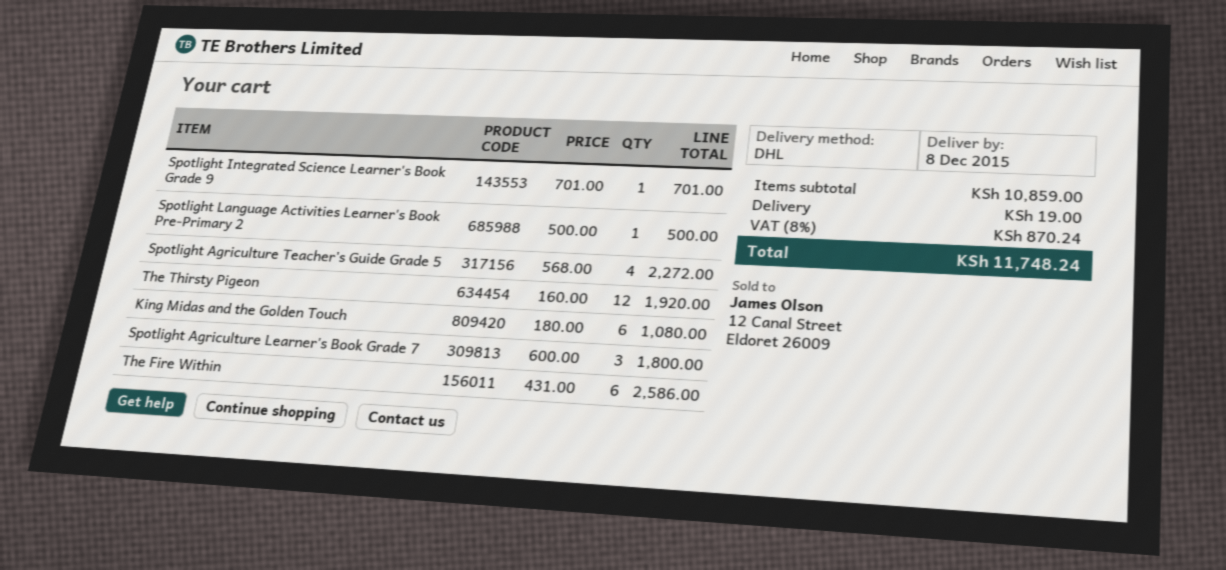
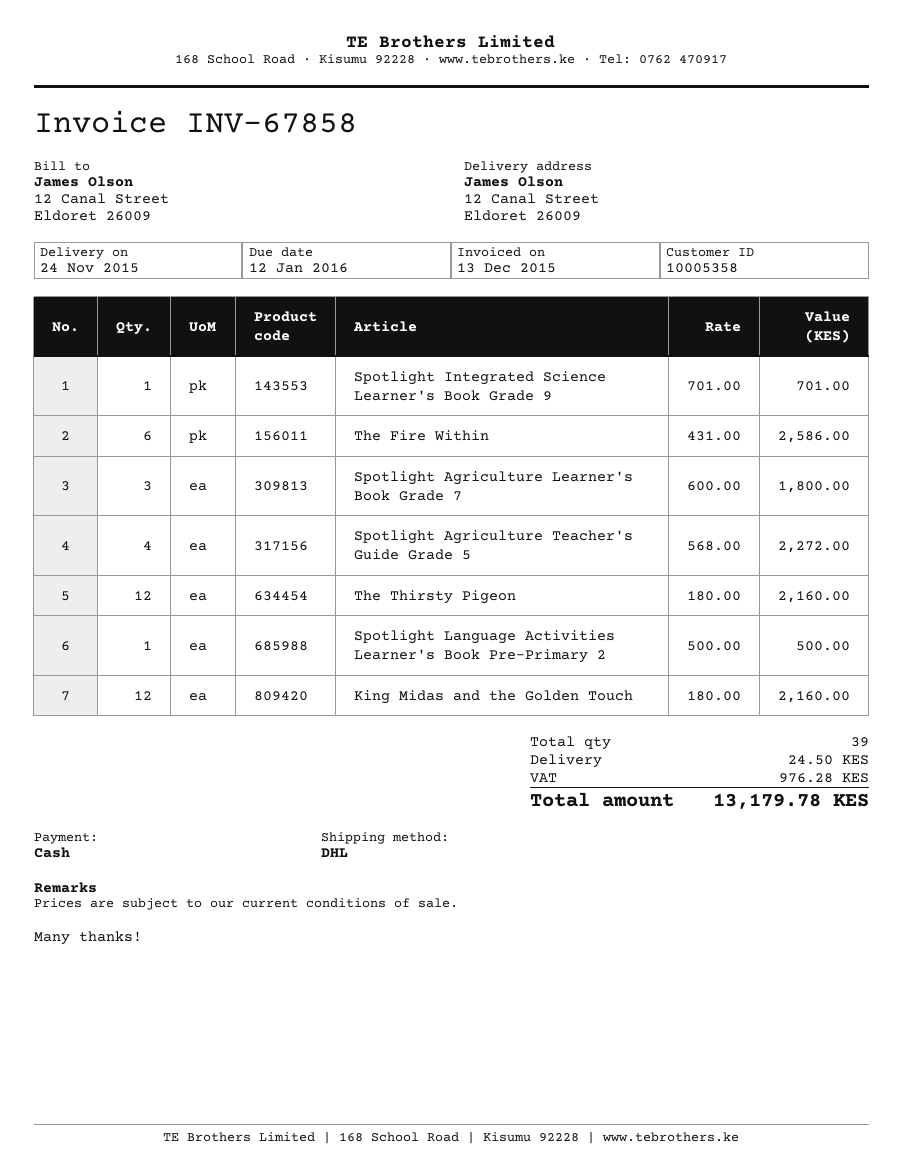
delivery date: 2015-12-08 -> 2015-11-24
The Thirsty Pigeon: 12 x 160.00 = 1920.00 -> 12 x 180.00 = 2160.00
King Midas and the Golden Touch: 6 x 180.00 = 1080.00 -> 12 x 180.00 = 2160.00
shipping: 19.00 -> 24.50
tax: 870.24 -> 976.28
total: 11748.24 -> 13179.78

